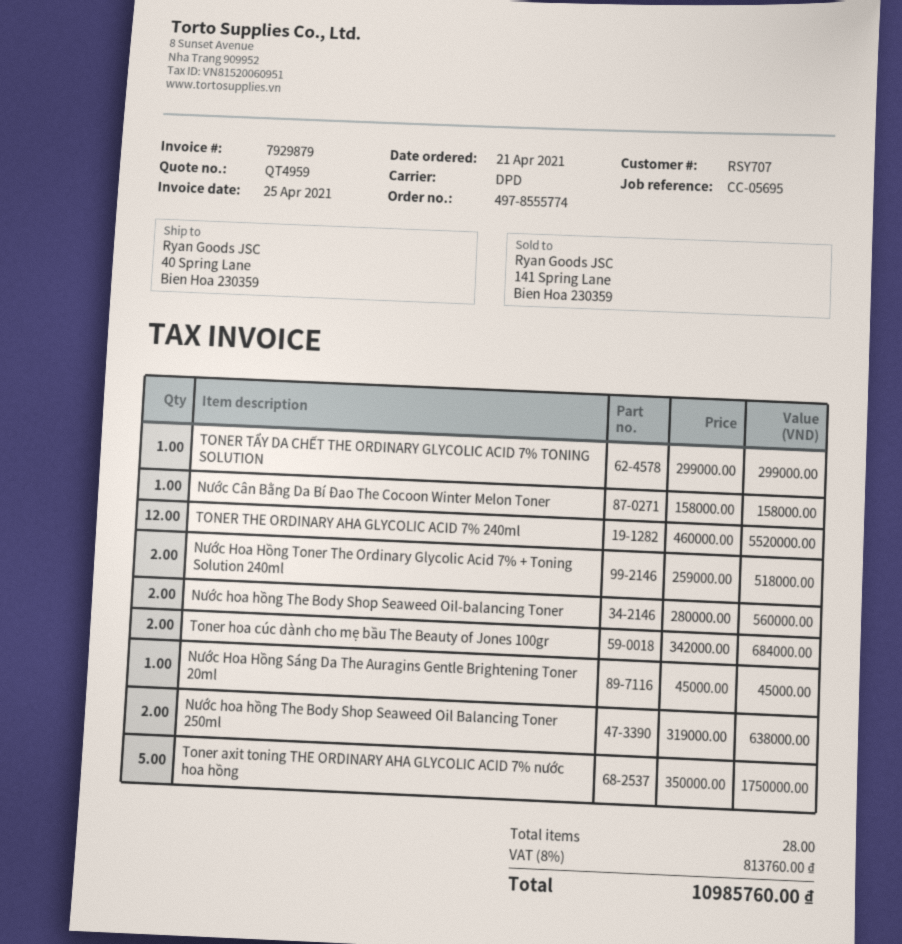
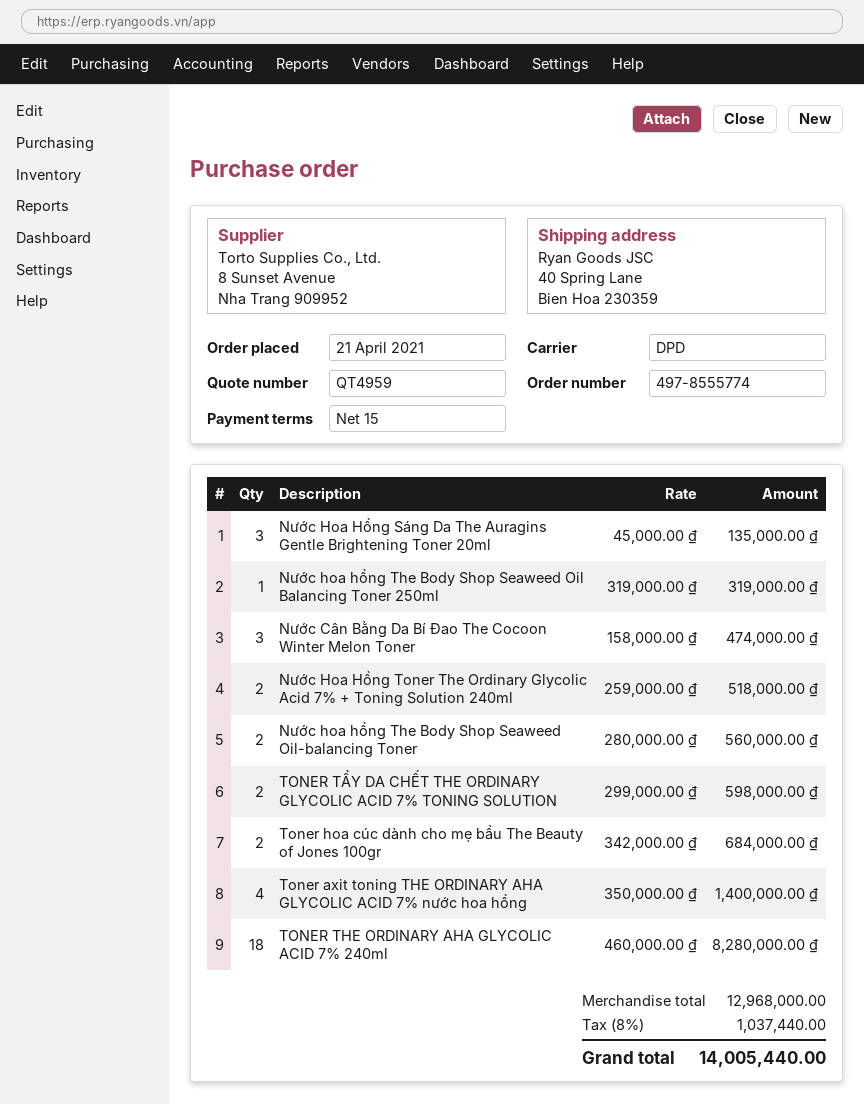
TONER TẨY DA CHẾT THE ORDINARY GLYCOLIC ACID 7% TONING SOLUTION: 1 x 299000.00 = 299000.00 -> 2 x 299000.00 = 598000.00
Nước Cân Bằng Da Bí Đao The Cocoon Winter Melon Toner: 1 x 158000.00 = 158000.00 -> 3 x 158000.00 = 474000.00
TONER THE ORDINARY AHA GLYCOLIC ACID 7% 240ml: 12 x 460000.00 = 5520000.00 -> 18 x 460000.00 = 8280000.00
Nước Hoa Hồng Sáng Da The Auragins Gentle Brightening Toner 20ml: 1 x 45000.00 = 45000.00 -> 3 x 45000.00 = 135000.00
Nước hoa hồng The Body Shop Seaweed Oil Balancing Toner 250ml: 2 x 319000.00 = 638000.00 -> 1 x 319000.00 = 319000.00
Toner axit toning THE ORDINARY AHA GLYCOLIC ACID 7% nước hoa hồng: 5 x 350000.00 = 1750000.00 -> 4 x 350000.00 = 1400000.00
tax: 8% = 813760.00 -> 8% = 1037440.00
total: 10985760.00 -> 14005440.00

